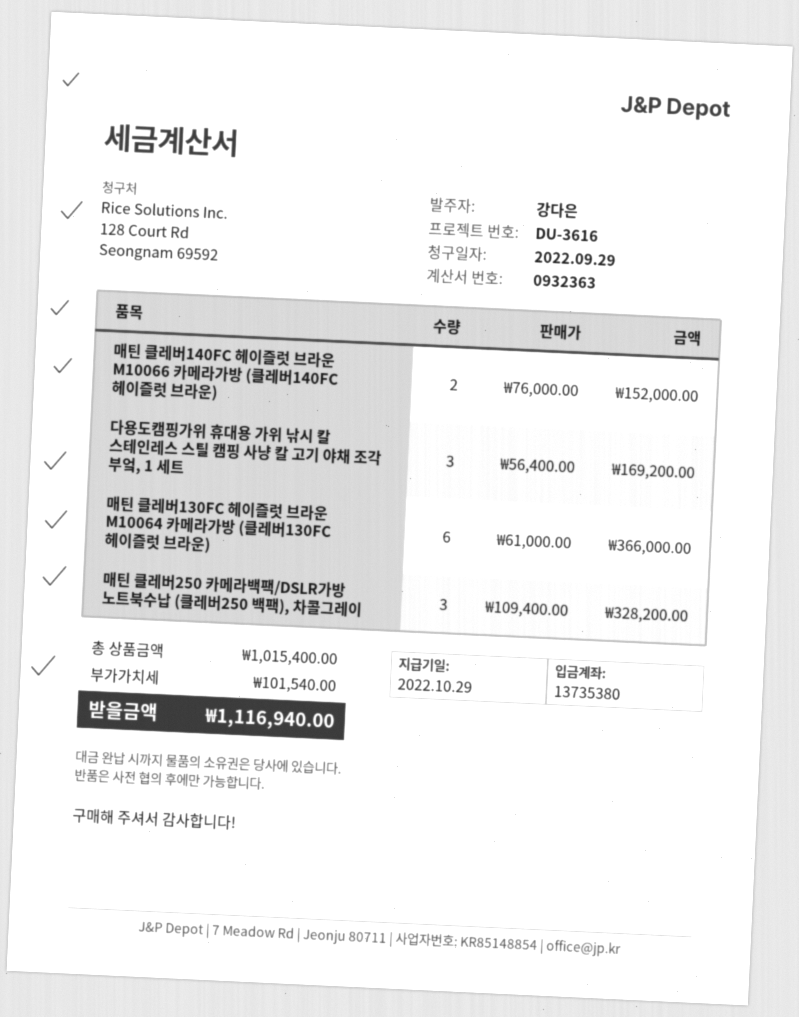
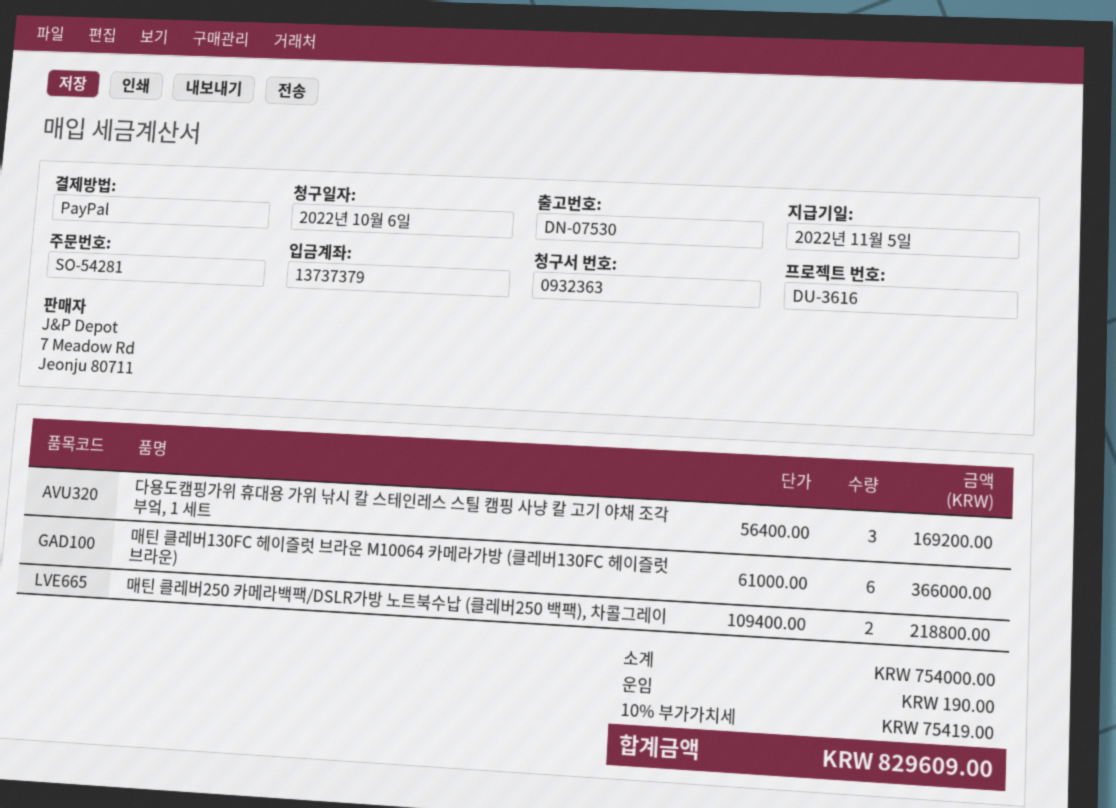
invoice date: 2022-09-29 -> 2022-10-06
due date: 2022-10-29 -> 2022-11-05
bank account: 13735380 -> 13737379
매틴 클레버140FC 헤이즐럿 브라운 M10066 카메라가방 (클레버140FC 헤이즐럿 브라운): 2 x 76000.00 = 152000.00 -> none
매틴 클레버250 카메라백팩/DSLR가방 노트북수납 (클레버250 백팩), 차콜그레이: 3 x 109400.00 = 328200.00 -> 2 x 109400.00 = 218800.00
subtotal: 1015400.00 -> 754000.00
shipping: none -> 190.00
tax: 101540.00 -> 75419.00
total: 1116940.00 -> 829609.00

